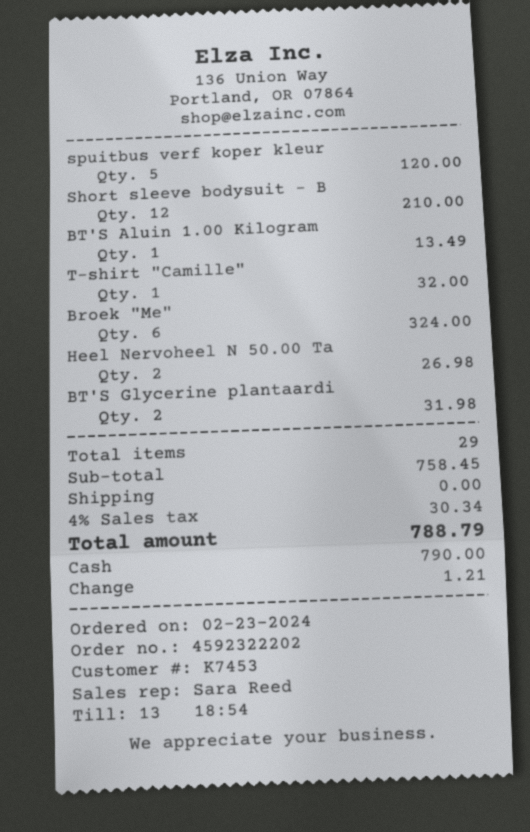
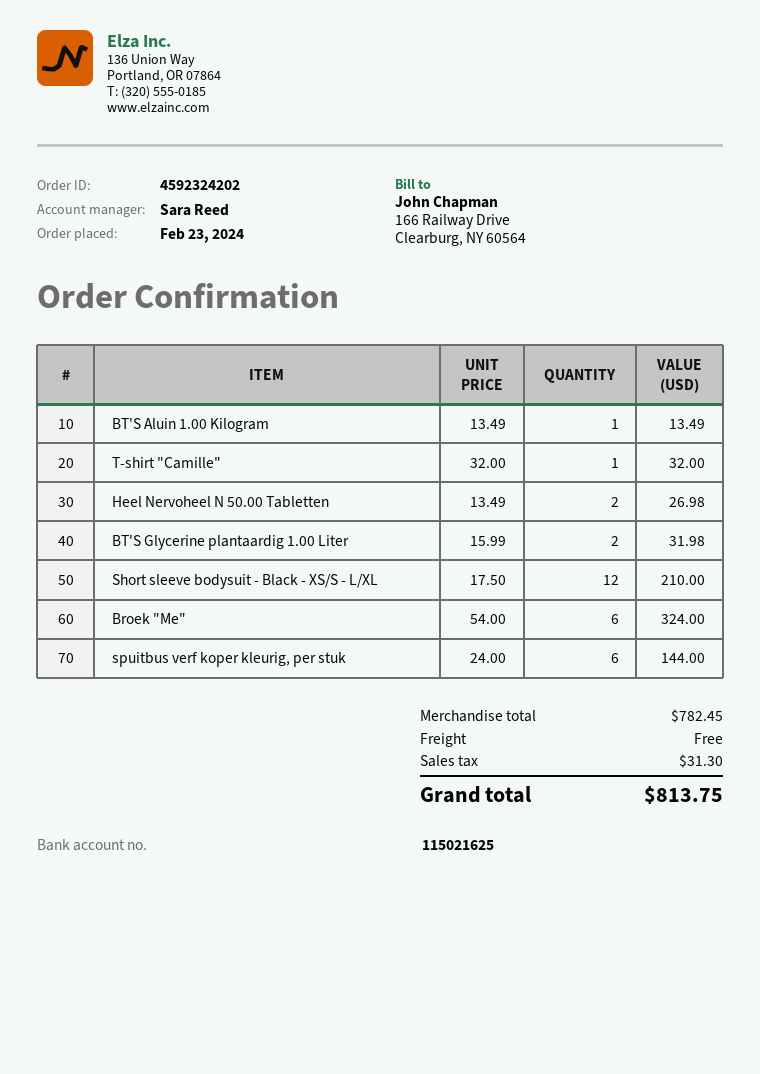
order number: 4592322202 -> 4592324202
spuitbus verf koper kleur: 5 for 120.00 -> 6 for 144.00
subtotal: 758.45 -> 782.45
tax: 30.34 -> 31.30
total: 788.79 -> 813.75

